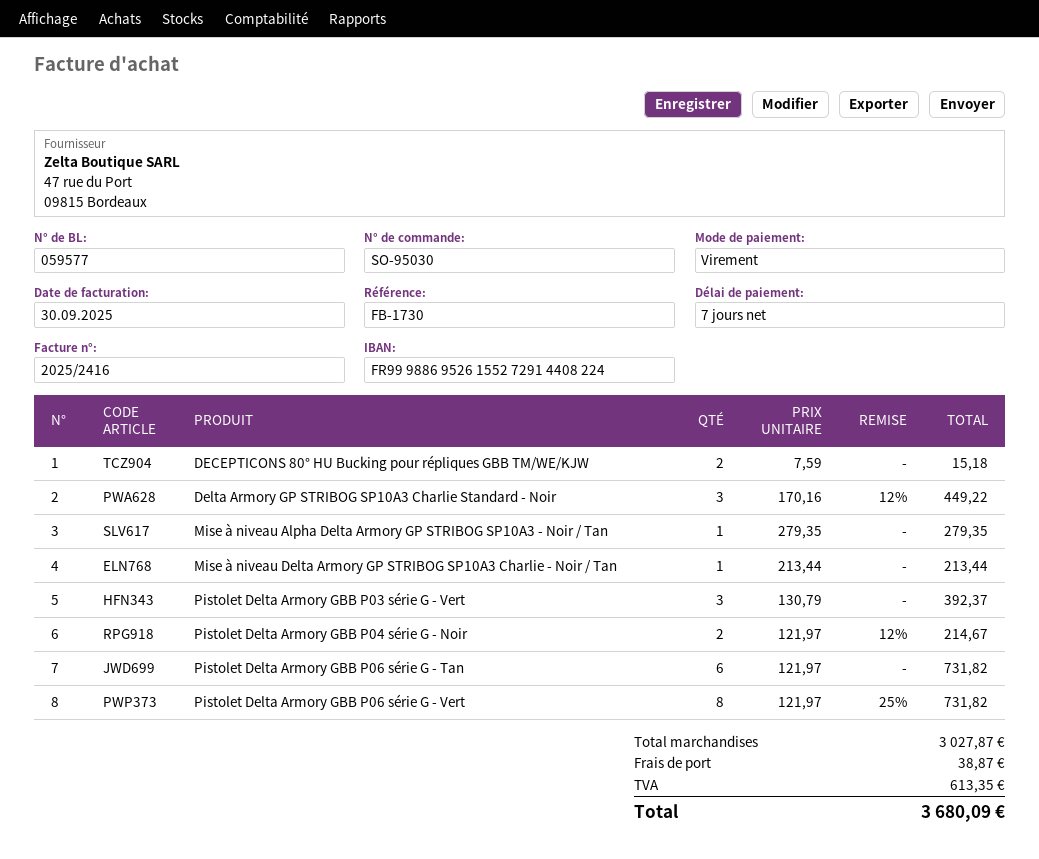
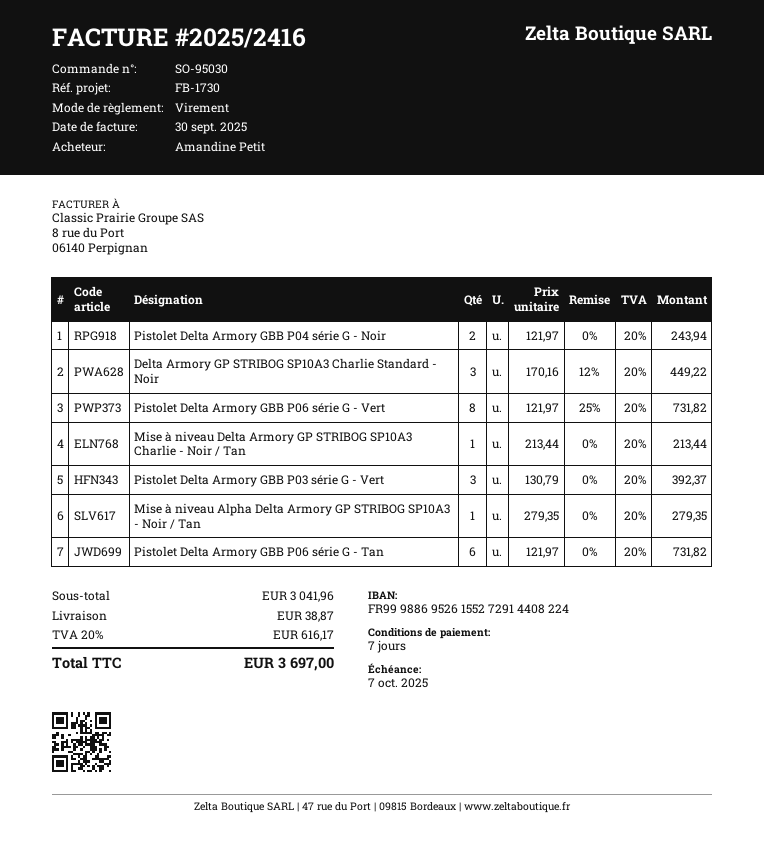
DECEPTICONS 80° HU Bucking pour répliques GBB TM/WE/KJW: 2 x 7.59 = 15.18 -> none
Pistolet Delta Armory GBB P04 série G - Noir: 2 x 121.97 - 12% = 214.67 -> 2 x 121.97 = 243.94
subtotal: 3027.87 -> 3041.96
tax: 613.35 -> 616.17
total: 3680.09 -> 3697.00

